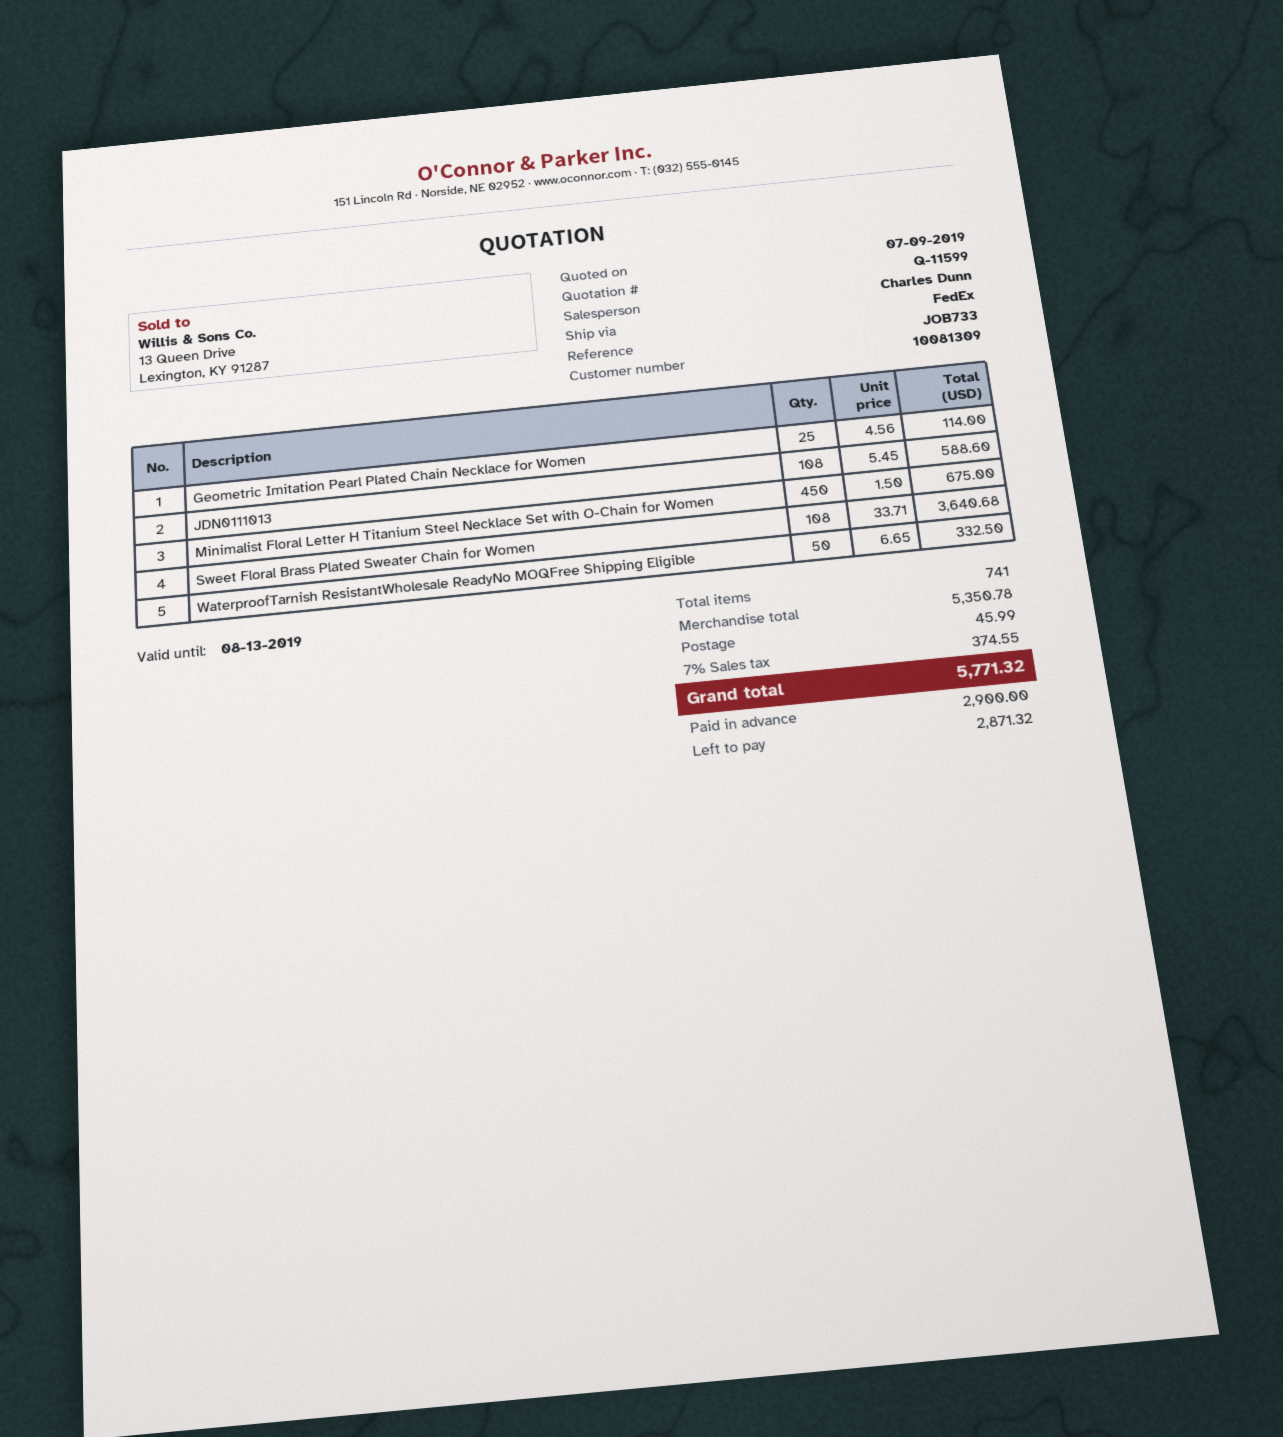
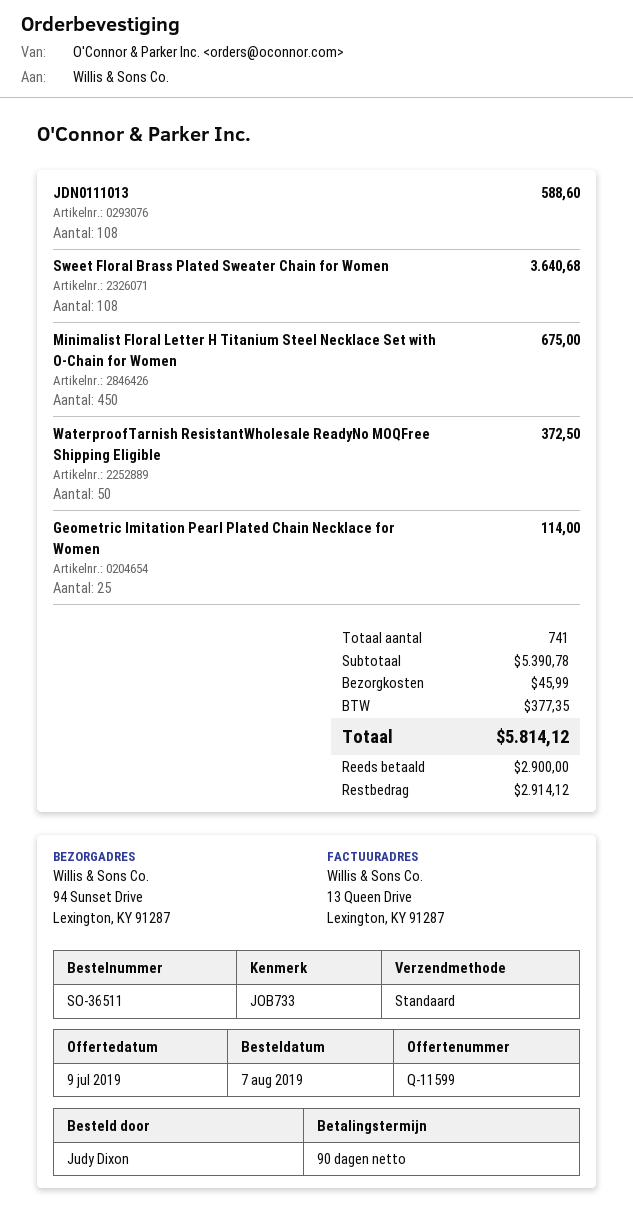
shipping method: FedEx -> standard
WaterproofTarnish ResistantWholesale ReadyNo MOQFree Shipping Eligible: 50 for 332.50 -> 50 for 372.50
subtotal: 5350.78 -> 5390.78
tax: 374.55 -> 377.35
total: 5771.32 -> 5814.12
balance: 2871.32 -> 2914.12

